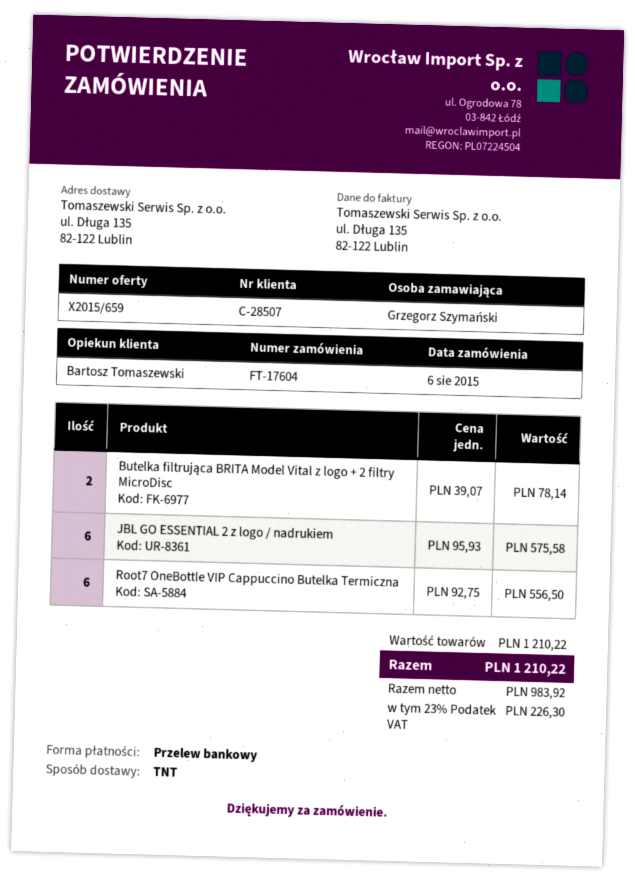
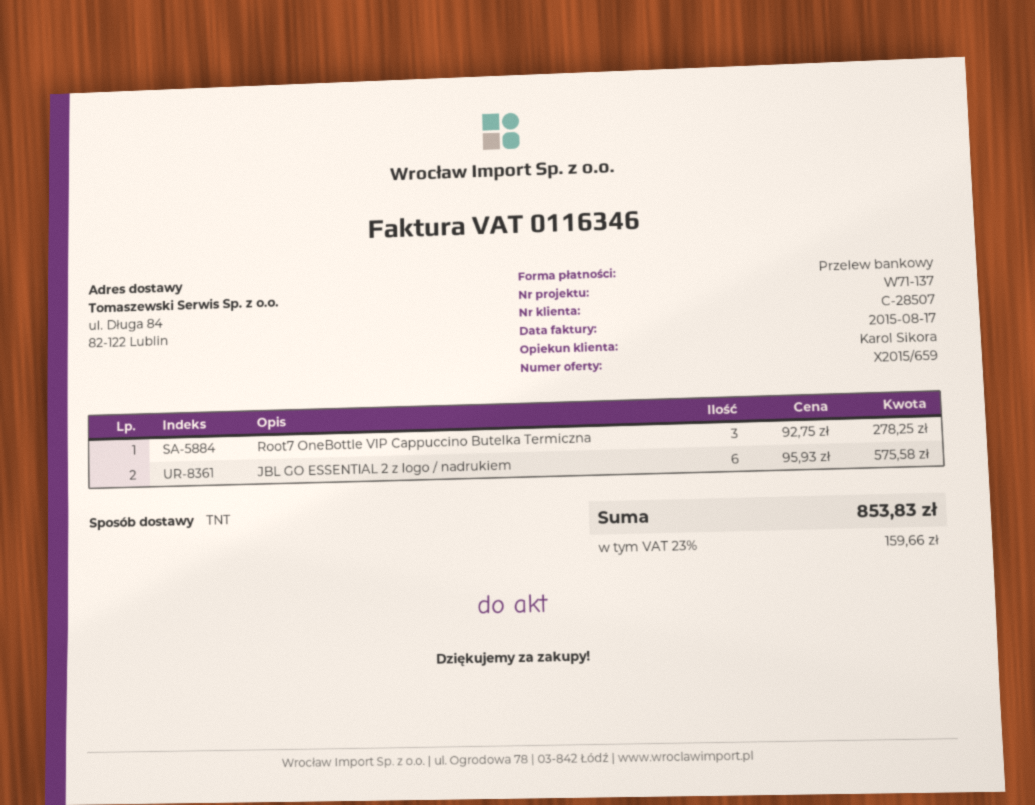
sales rep: Bartosz Tomaszewski -> Karol Sikora
ship to: ul. Długa 135, 82-122 Lublin -> ul. Długa 84, 82-122 Lublin
Butelka filtrująca BRITA Model Vital z logo + 2 filtry MicroDisc: 2 x 39.07 = 78.14 -> none
Root7 OneBottle VIP Cappuccino Butelka Termiczna: 6 x 92.75 = 556.50 -> 3 x 92.75 = 278.25
tax: 23% = 226.30 -> 23% = 159.66
total: 1210.22 -> 853.83

